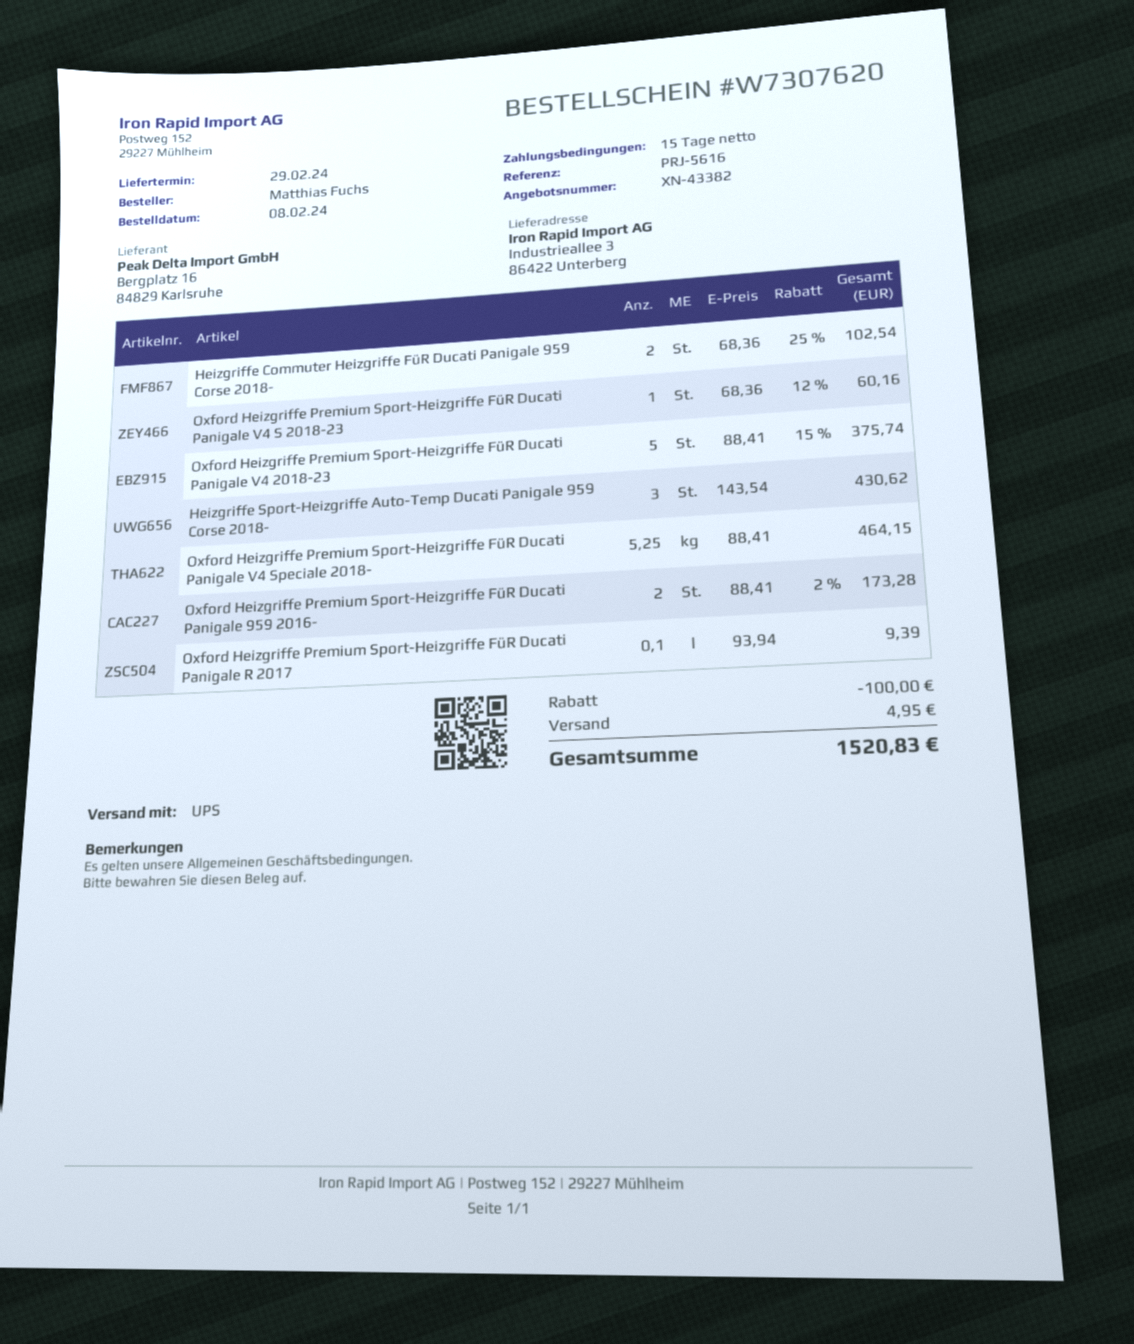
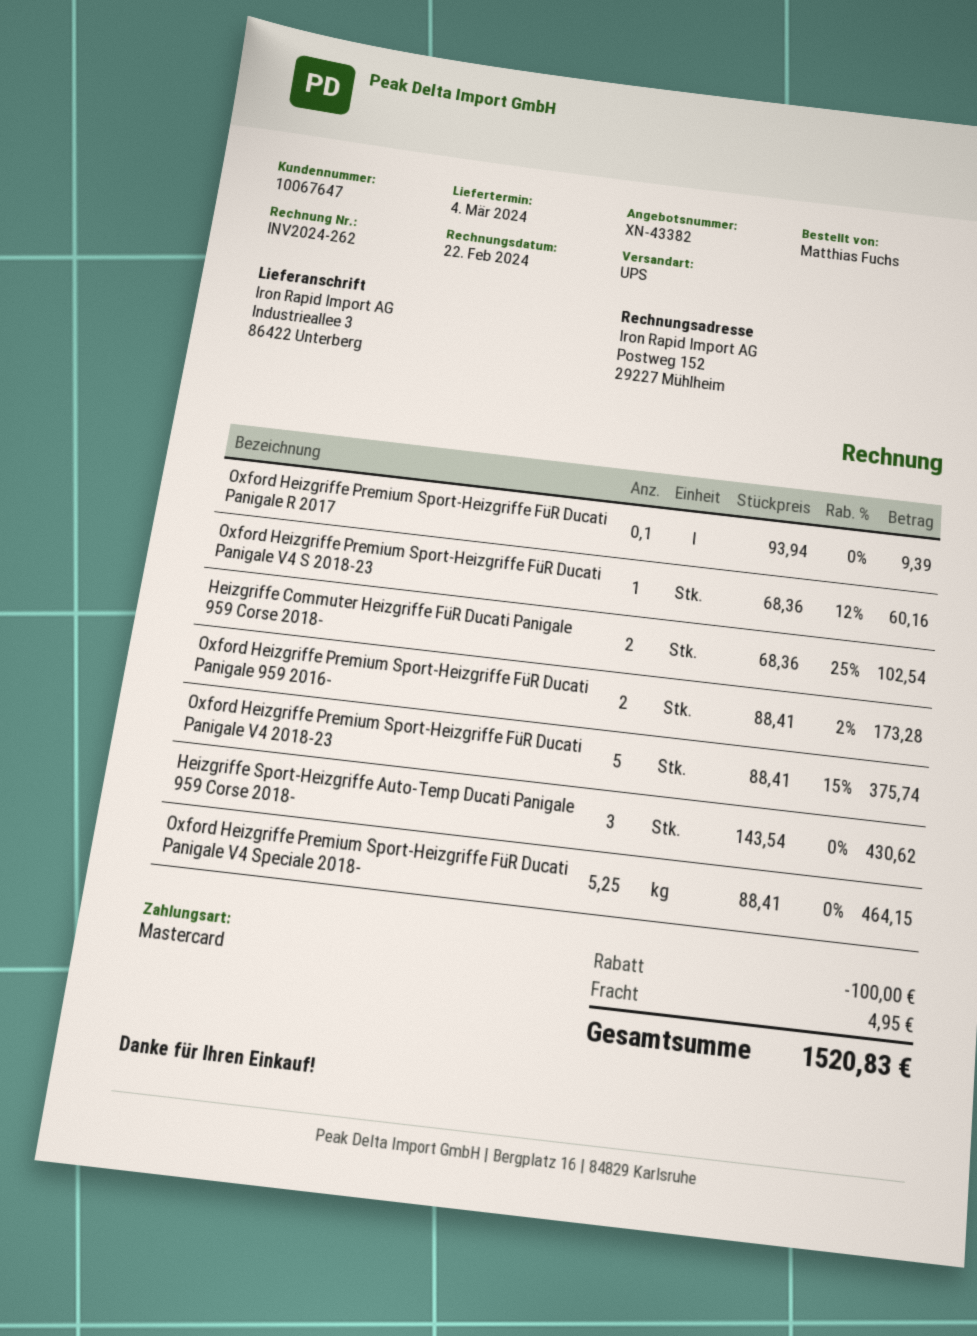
delivery date: 2024-02-29 -> 2024-03-04

